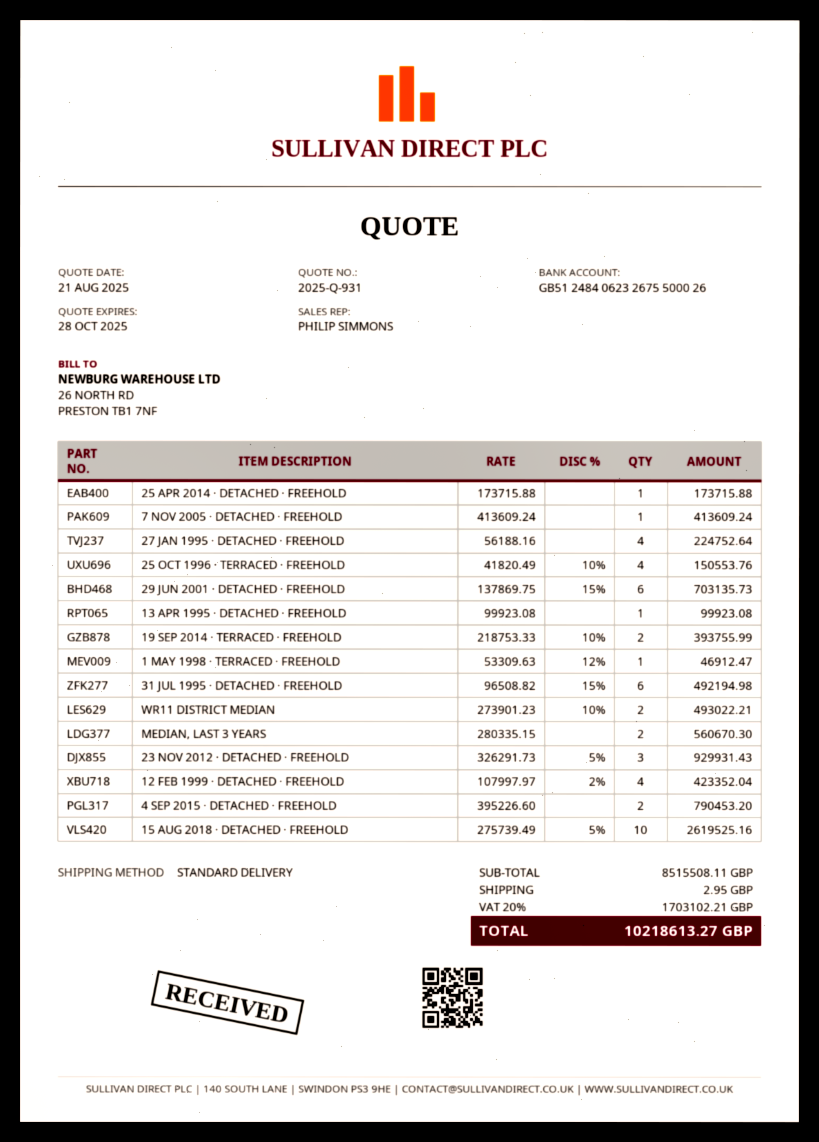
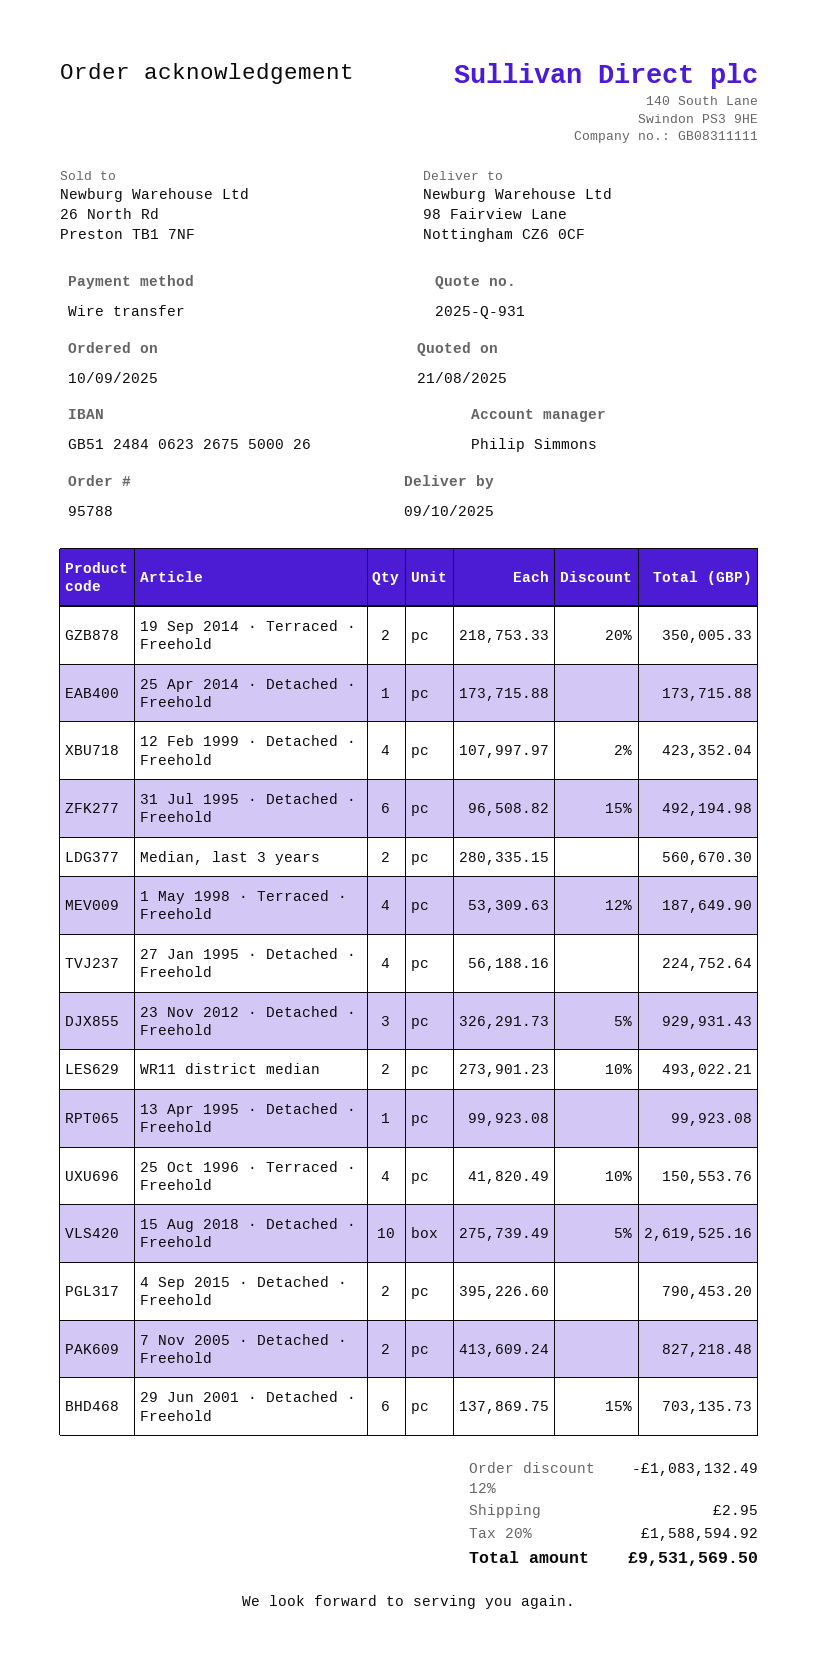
7 NOV 2005 · DETACHED · FREEHOLD: 1 x 413609.24 = 413609.24 -> 2 x 413609.24 = 827218.48
19 SEP 2014 · TERRACED · FREEHOLD: 2 x 218753.33 - 10% = 393755.99 -> 2 x 218753.33 - 20% = 350005.33
1 MAY 1998 · TERRACED · FREEHOLD: 1 x 53309.63 - 12% = 46912.47 -> 4 x 53309.63 - 12% = 187649.90
discount: none -> 12% = 1083132.49
tax: 20% = 1703102.21 -> 20% = 1588594.92
total: 10218613.27 -> 9531569.50

